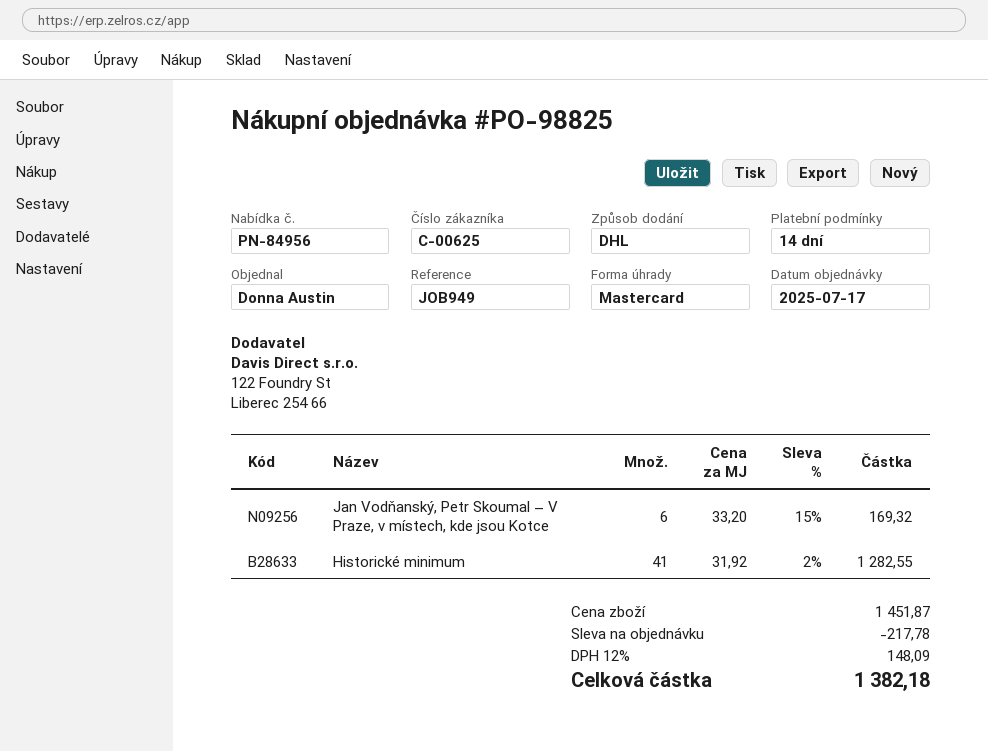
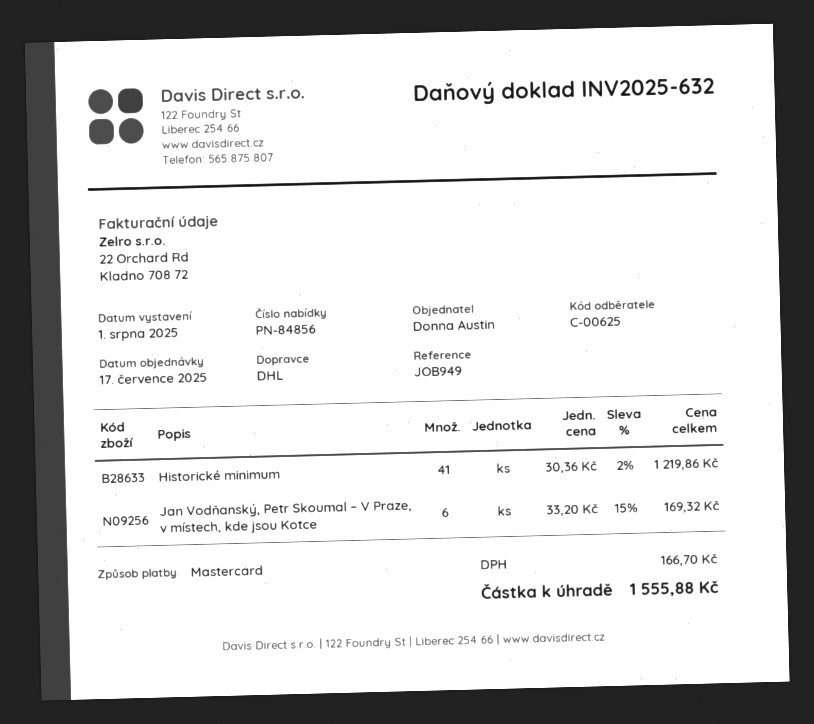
quote number: PN-84956 -> PN-84856
Historické minimum: 41 x 31.92 - 2% = 1282.55 -> 41 x 30.36 - 2% = 1219.86
discount: 217.78 -> none
tax: 148.09 -> 166.70
total: 1382.18 -> 1555.88

